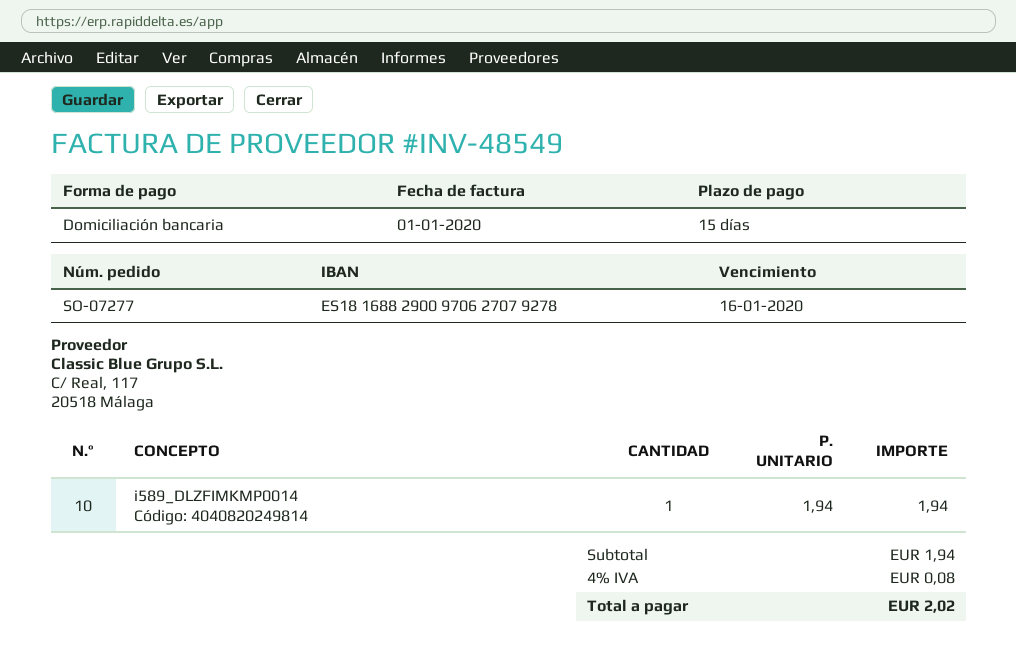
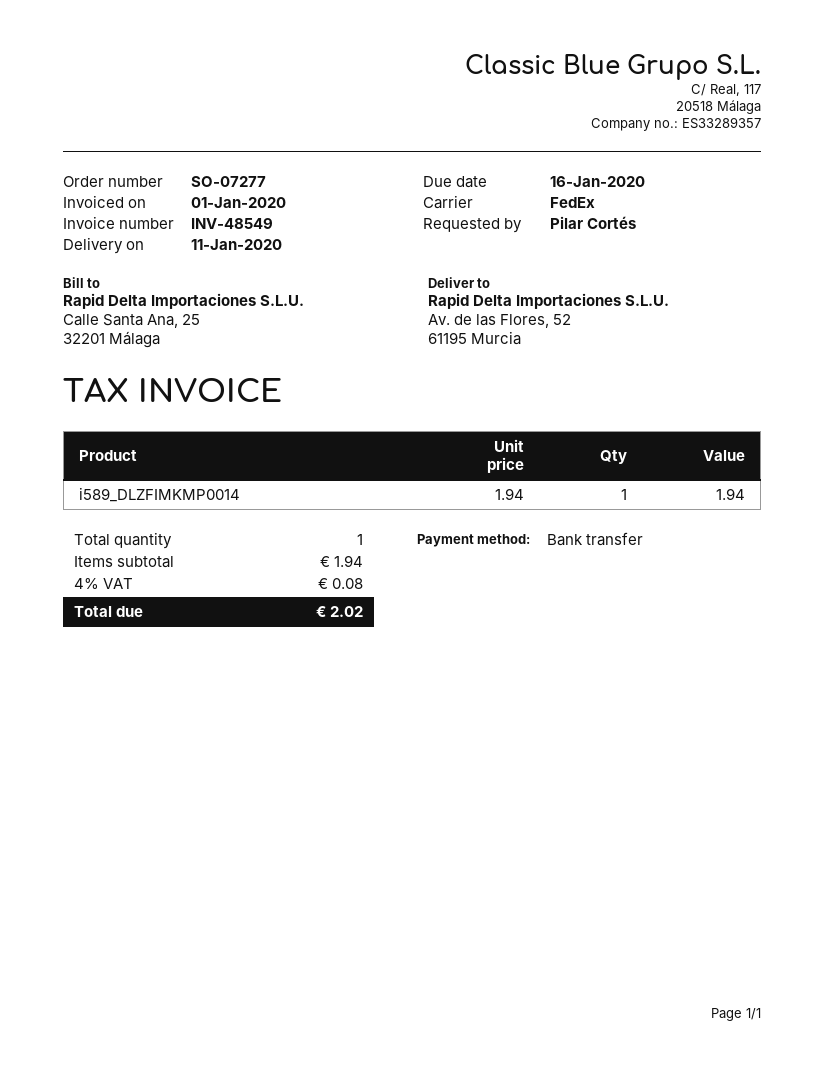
payment method: direct debit -> bank transfer

